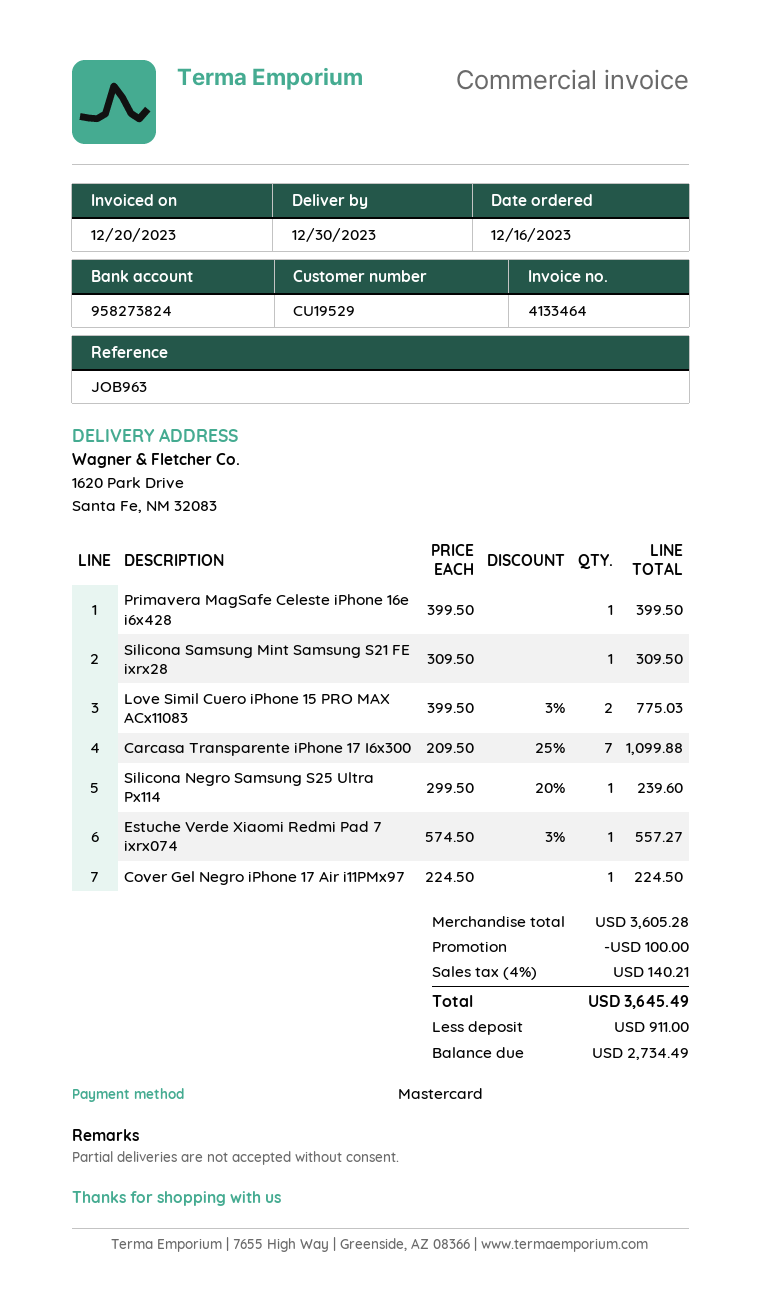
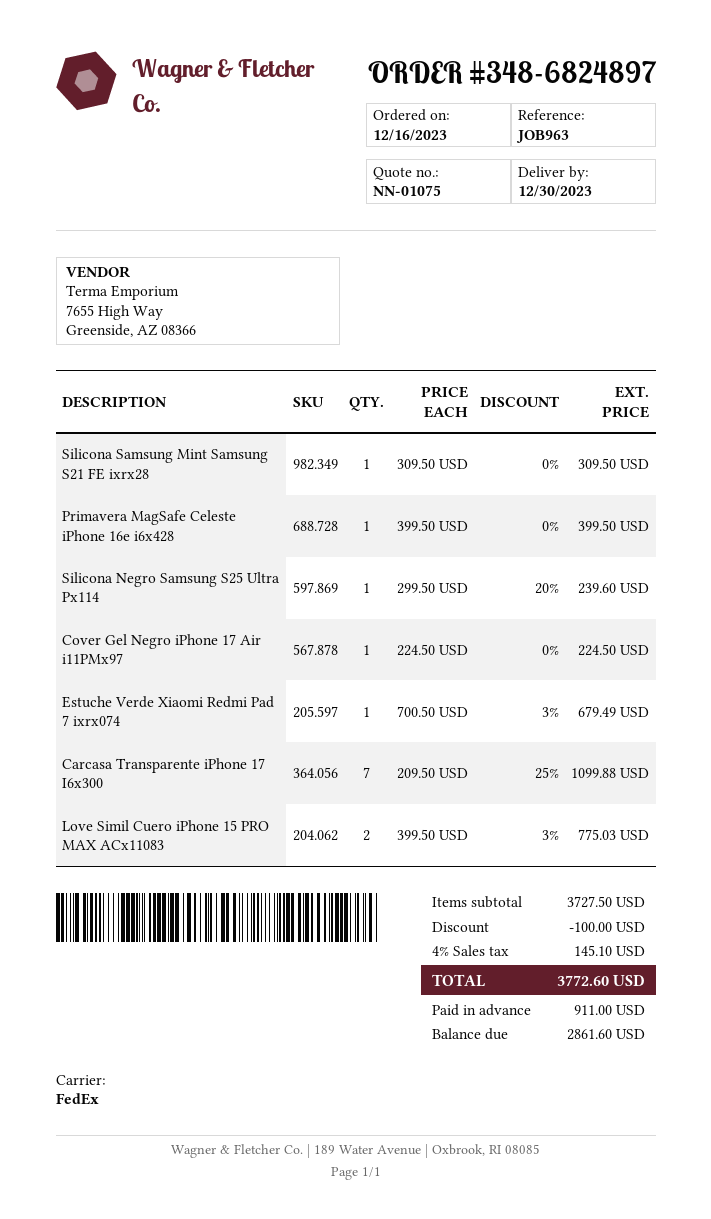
Estuche Verde Xiaomi Redmi Pad 7 ixrx074: 1 x 574.50 - 3% = 557.27 -> 1 x 700.50 - 3% = 679.49
subtotal: 3605.28 -> 3727.50
tax: 4% = 140.21 -> 4% = 145.10
total: 3645.49 -> 3772.60
balance: 2734.49 -> 2861.60

